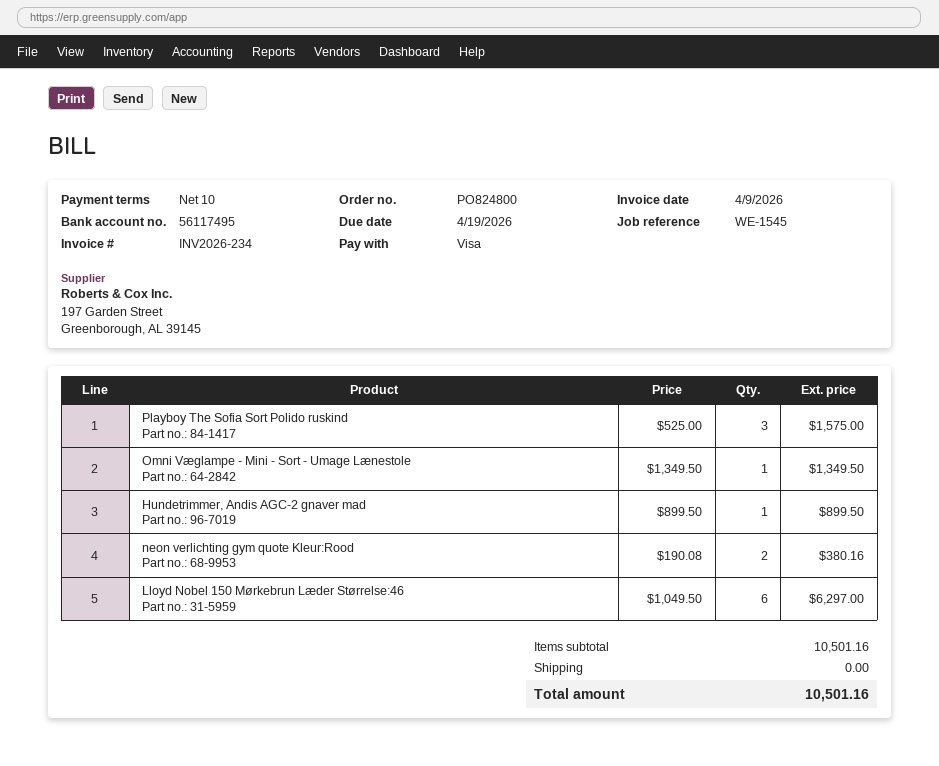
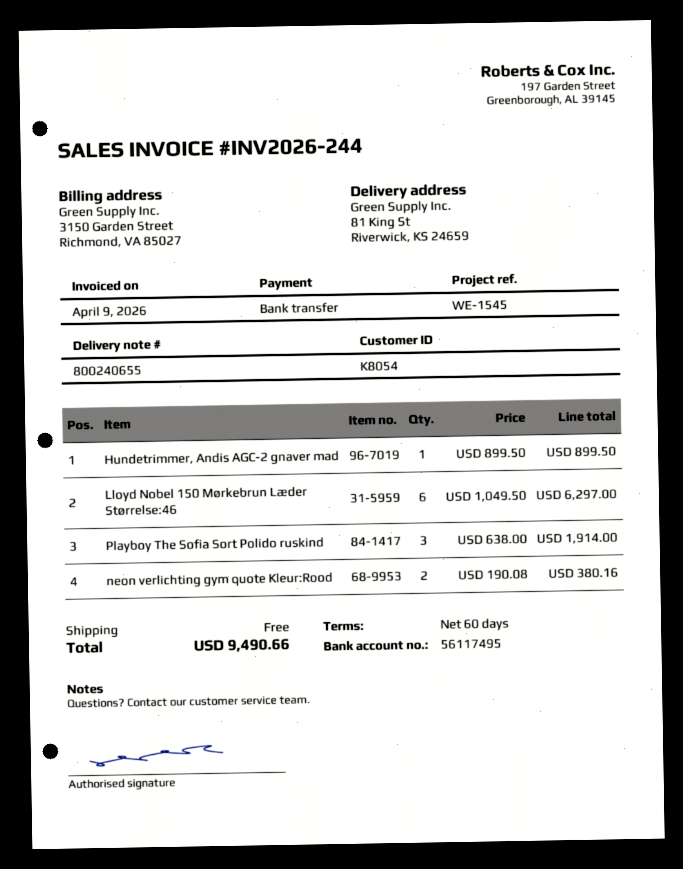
invoice number: INV2026-234 -> INV2026-244
payment terms: 10 days -> 60 days
payment method: Visa -> bank transfer
Playboy The Sofia Sort Polido ruskind: 3 x 525.00 = 1575.00 -> 3 x 638.00 = 1914.00
Omni Væglampe - Mini - Sort - Umage Lænestole: 1 x 1349.50 = 1349.50 -> none
total: 10501.16 -> 9490.66

